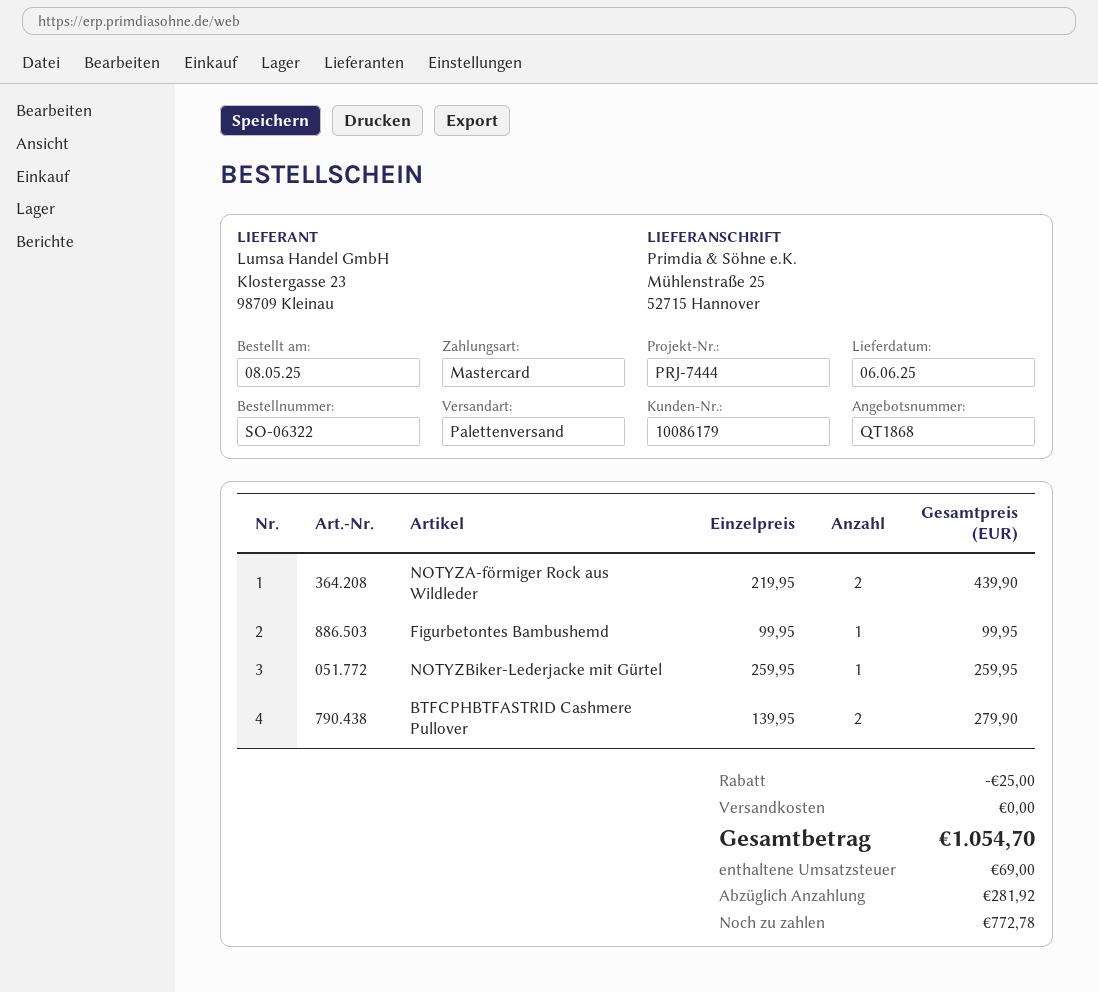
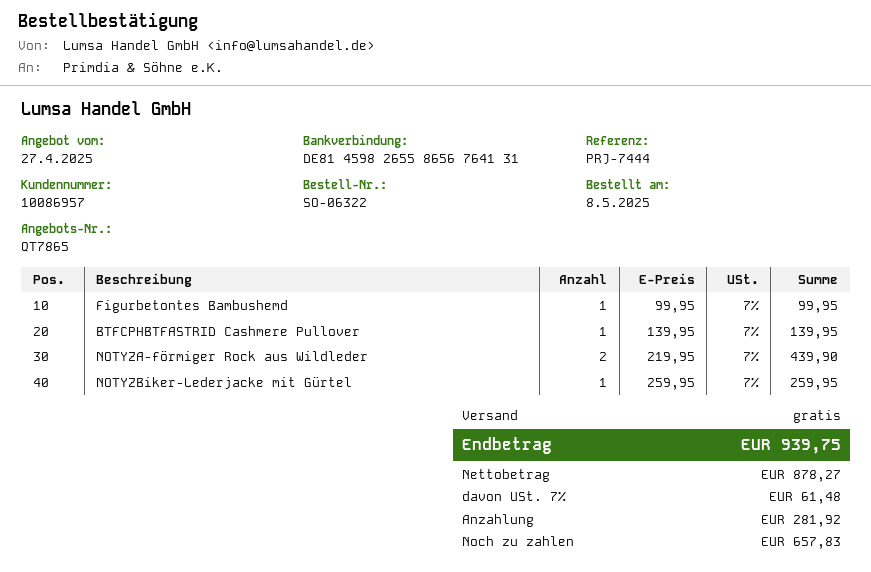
quote number: QT1868 -> QT7865
customer number: 10086179 -> 10086957
BTFCPHBTFASTRID Cashmere Pullover: 2 x 139.95 = 279.90 -> 1 x 139.95 = 139.95
discount: 25.00 -> none
tax: 69.00 -> 61.48
total: 1054.70 -> 939.75
balance: 772.78 -> 657.83

